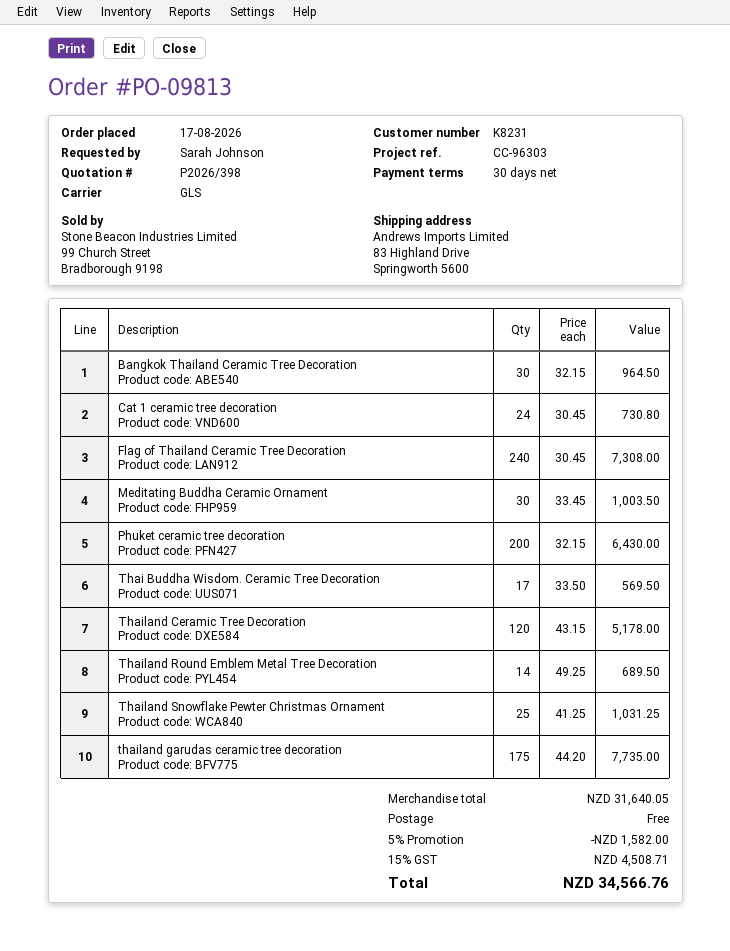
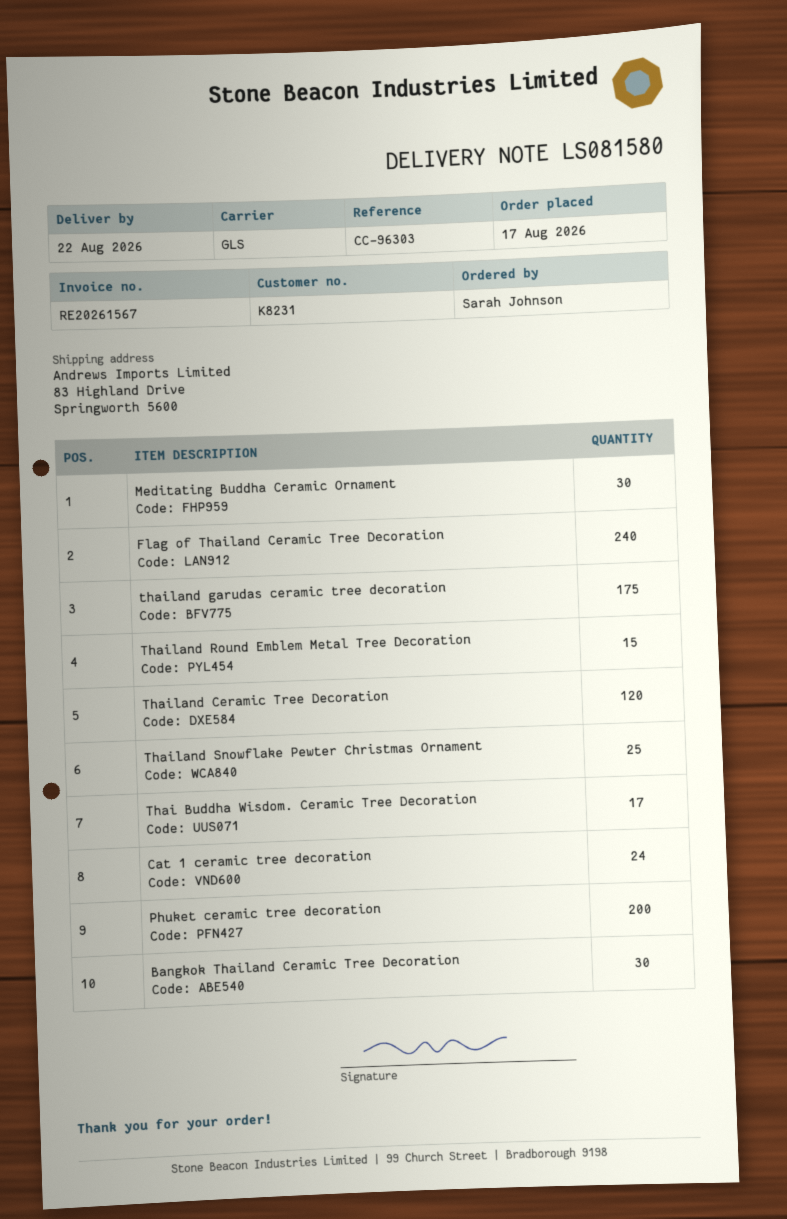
Thailand Round Emblem Metal Tree Decoration: 14 -> 15

